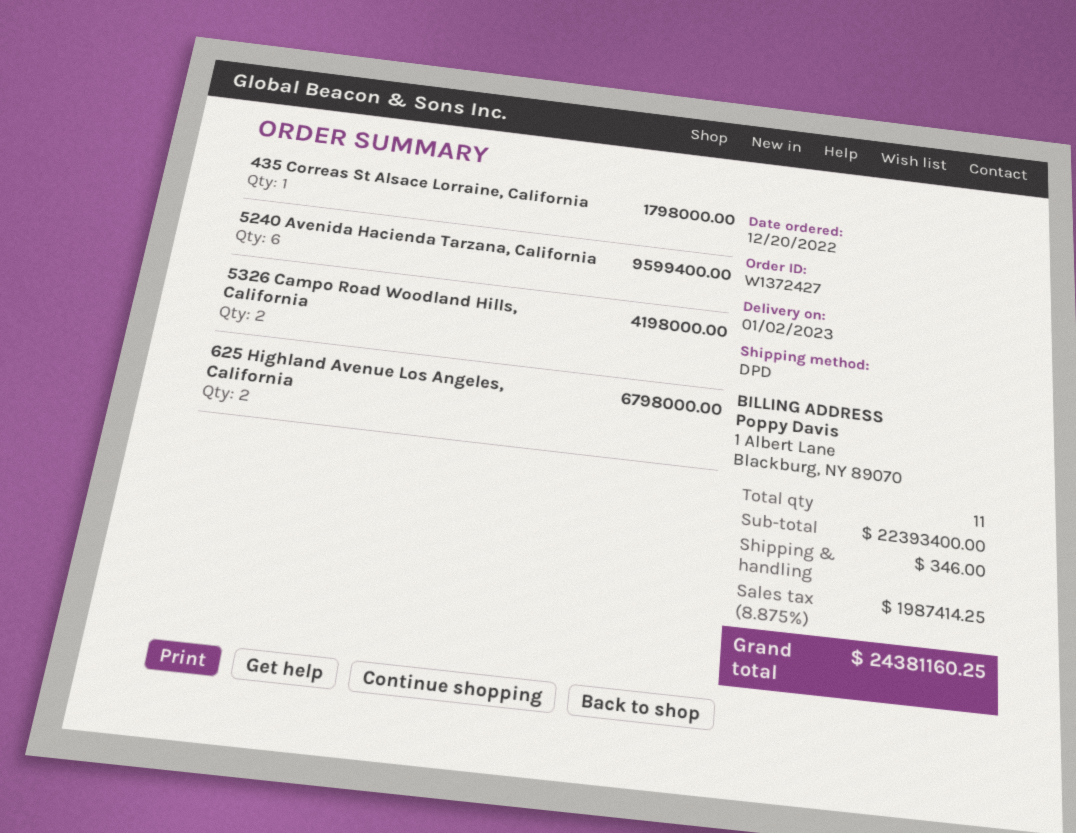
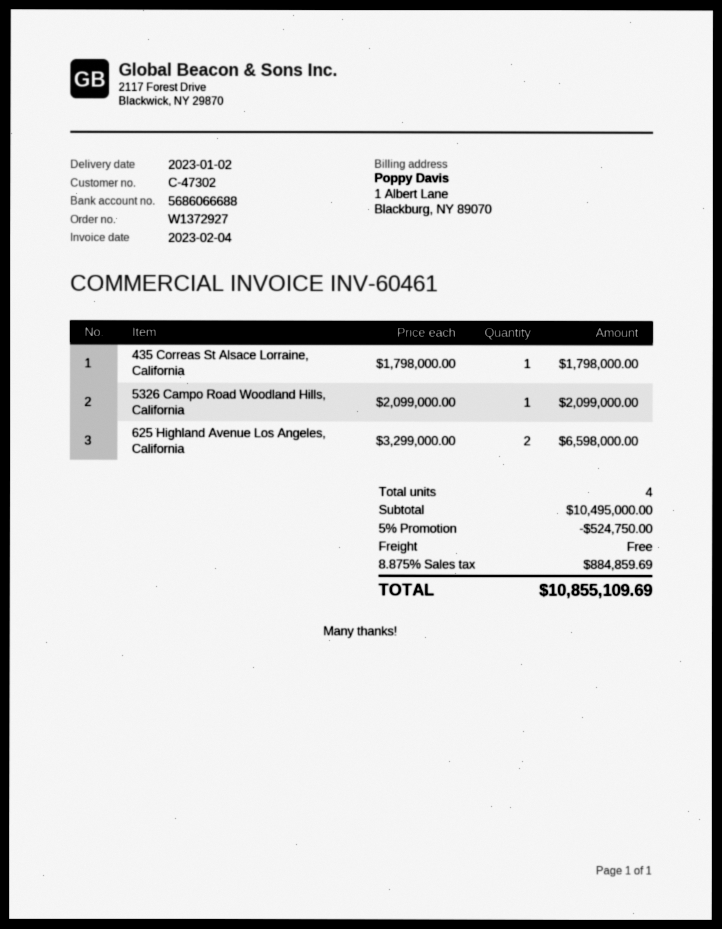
order number: W1372427 -> W1372927
5240 Avenida Hacienda Tarzana, California: 6 for 9599400.00 -> none
5326 Campo Road Woodland Hills, California: 2 for 4198000.00 -> 1 for 2099000.00
625 Highland Avenue Los Angeles, California: 2 for 6798000.00 -> 2 for 6598000.00
total quantity: 11 -> 4
subtotal: 22393400.00 -> 10495000.00
discount: none -> 5% = 524750.00
shipping: 346.00 -> 0.00
tax: 8.875% = 1987414.25 -> 8.875% = 884859.69
total: 24381160.25 -> 10855109.69

